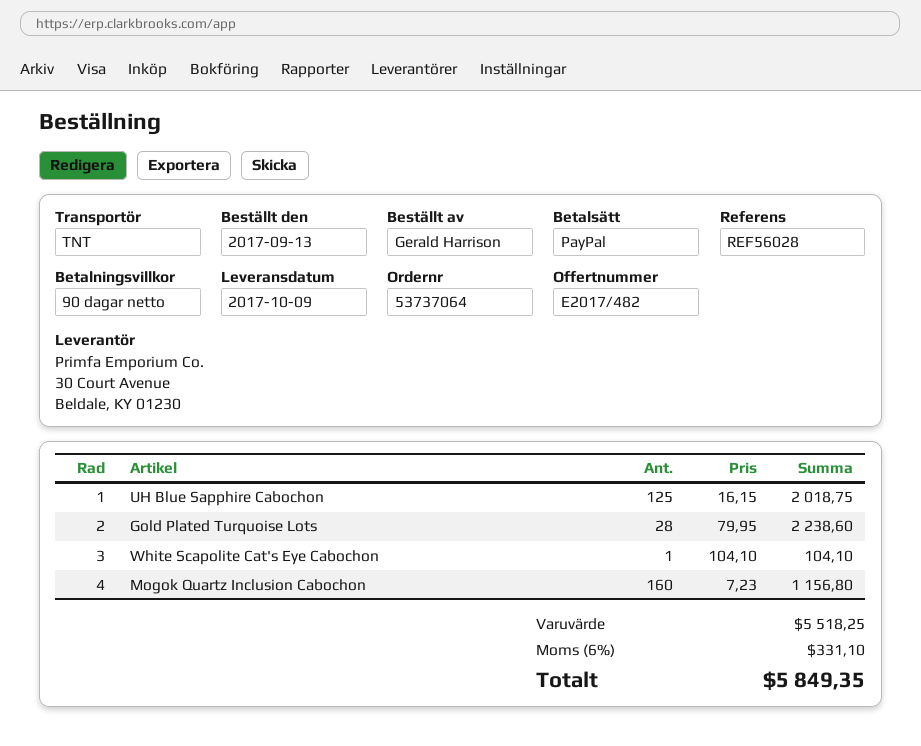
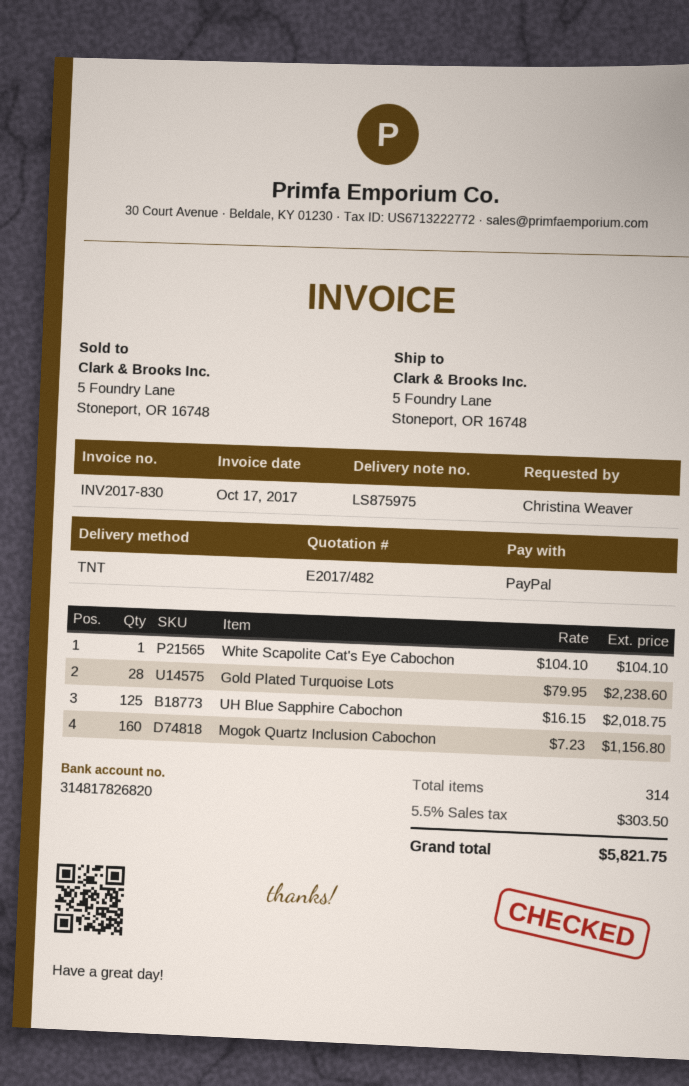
ordered by: Gerald Harrison -> Christina Weaver
tax: 6% = 331.10 -> 5.5% = 303.50
total: 5849.35 -> 5821.75

